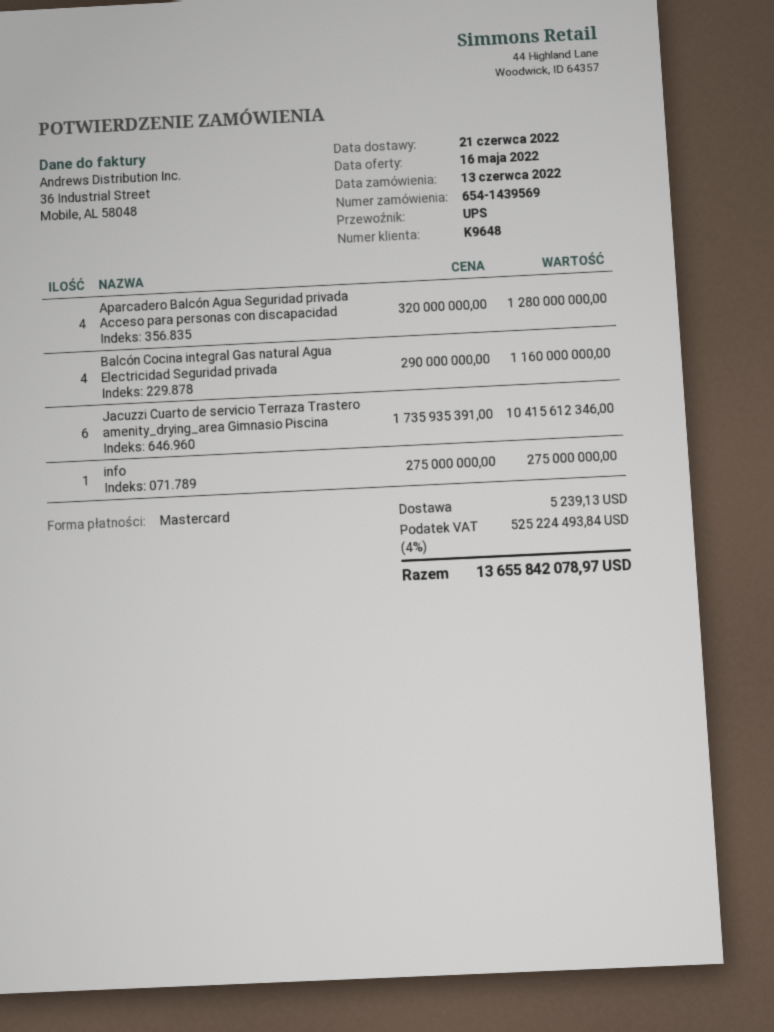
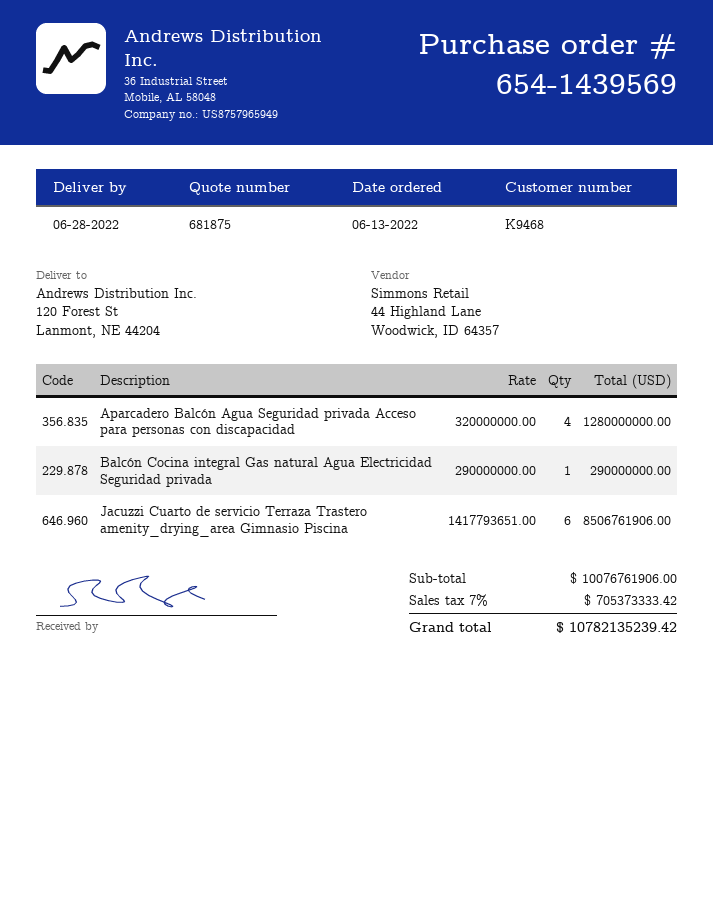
delivery date: 2022-06-21 -> 2022-06-28
customer number: K9648 -> K9468
Balcón Cocina integral Gas natural Agua Electricidad Seguridad privada: 4 x 290000000.00 = 1160000000.00 -> 1 x 290000000.00 = 290000000.00
Jacuzzi Cuarto de servicio Terraza Trastero amenity_drying_area Gimnasio Piscina: 6 x 1735935391.00 = 10415612346.00 -> 6 x 1417793651.00 = 8506761906.00
info: 1 x 275000000.00 = 275000000.00 -> none
shipping: 5239.13 -> none
tax: 4% = 525224493.84 -> 7% = 705373333.42
total: 13655842078.97 -> 10782135239.42

